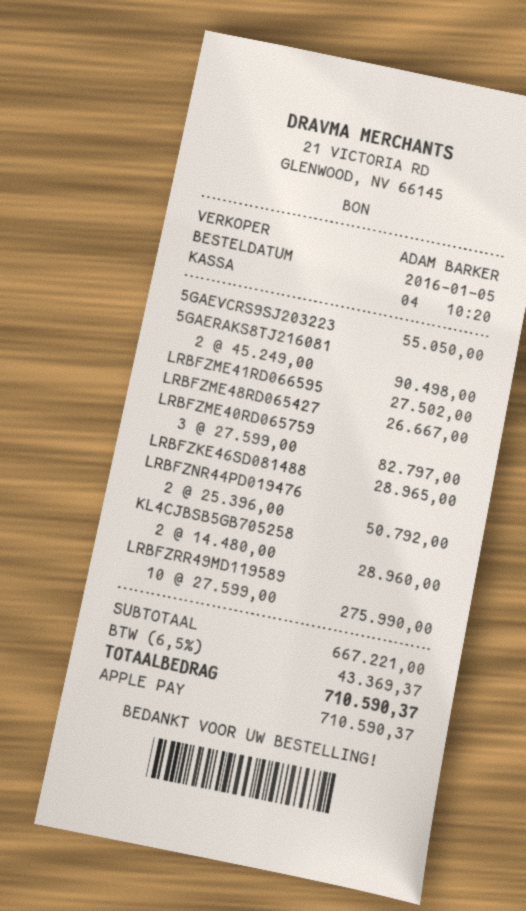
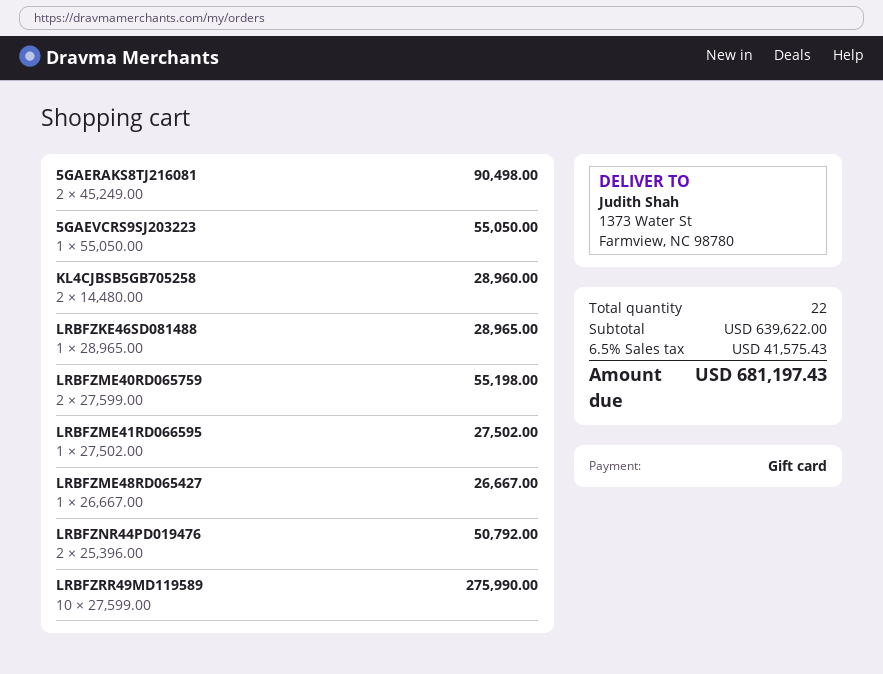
payment method: Apple Pay -> gift card
LRBFZME40RD065759: 3 x 27599.00 = 82797.00 -> 2 x 27599.00 = 55198.00
subtotal: 667221.00 -> 639622.00
tax: 6.5% = 43369.37 -> 6.5% = 41575.43
total: 710590.37 -> 681197.43

